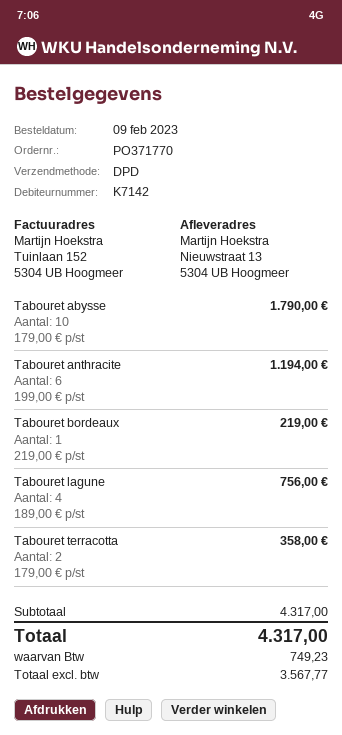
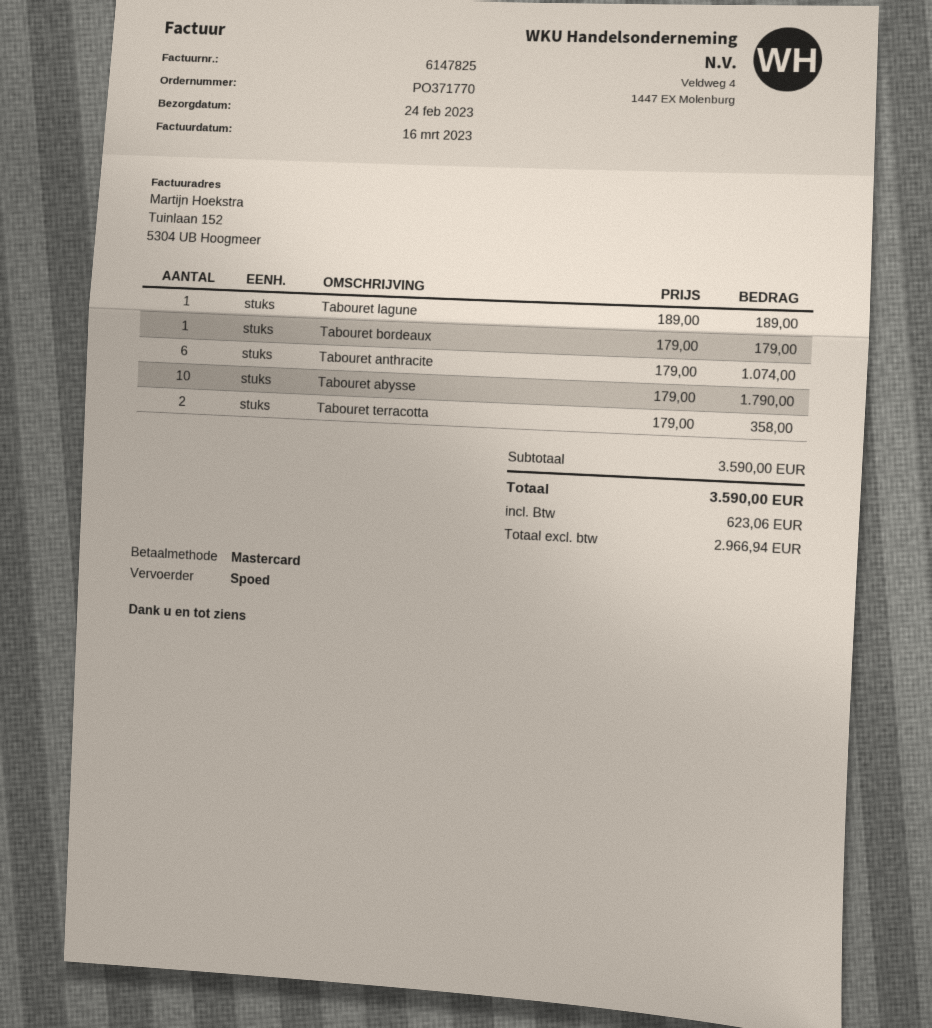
shipping method: DPD -> express
Tabouret anthracite: 6 x 199.00 = 1194.00 -> 6 x 179.00 = 1074.00
Tabouret bordeaux: 1 x 219.00 = 219.00 -> 1 x 179.00 = 179.00
Tabouret lagune: 4 x 189.00 = 756.00 -> 1 x 189.00 = 189.00
subtotal: 4317.00 -> 3590.00
net: 3567.77 -> 2966.94
tax: 749.23 -> 623.06
total: 4317.00 -> 3590.00

